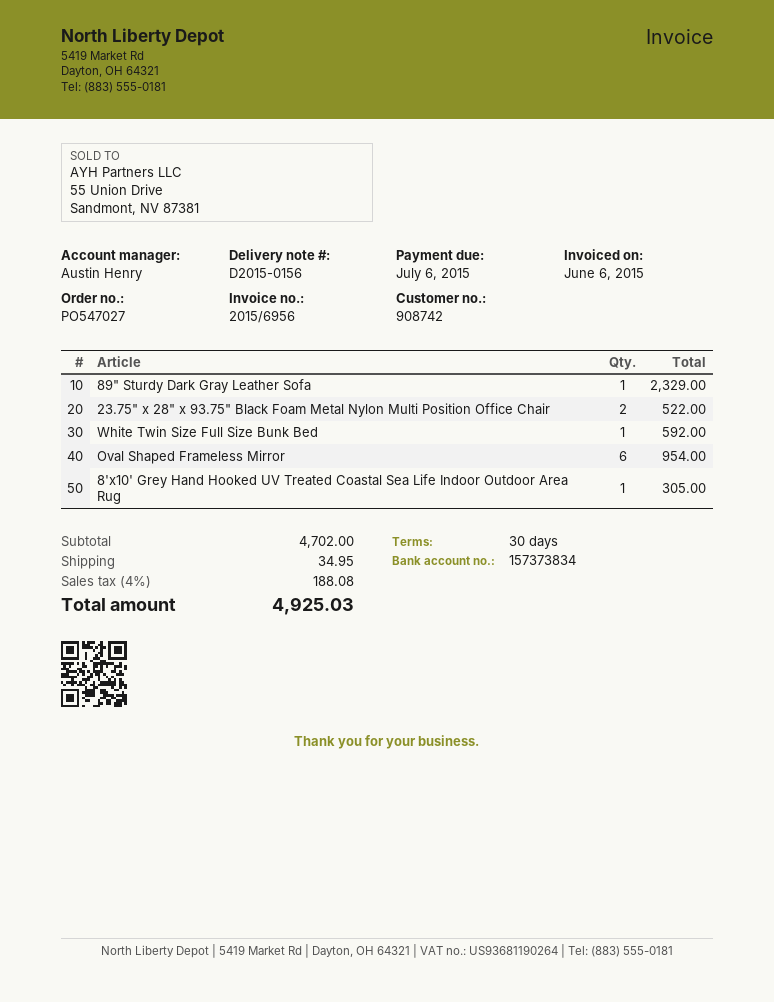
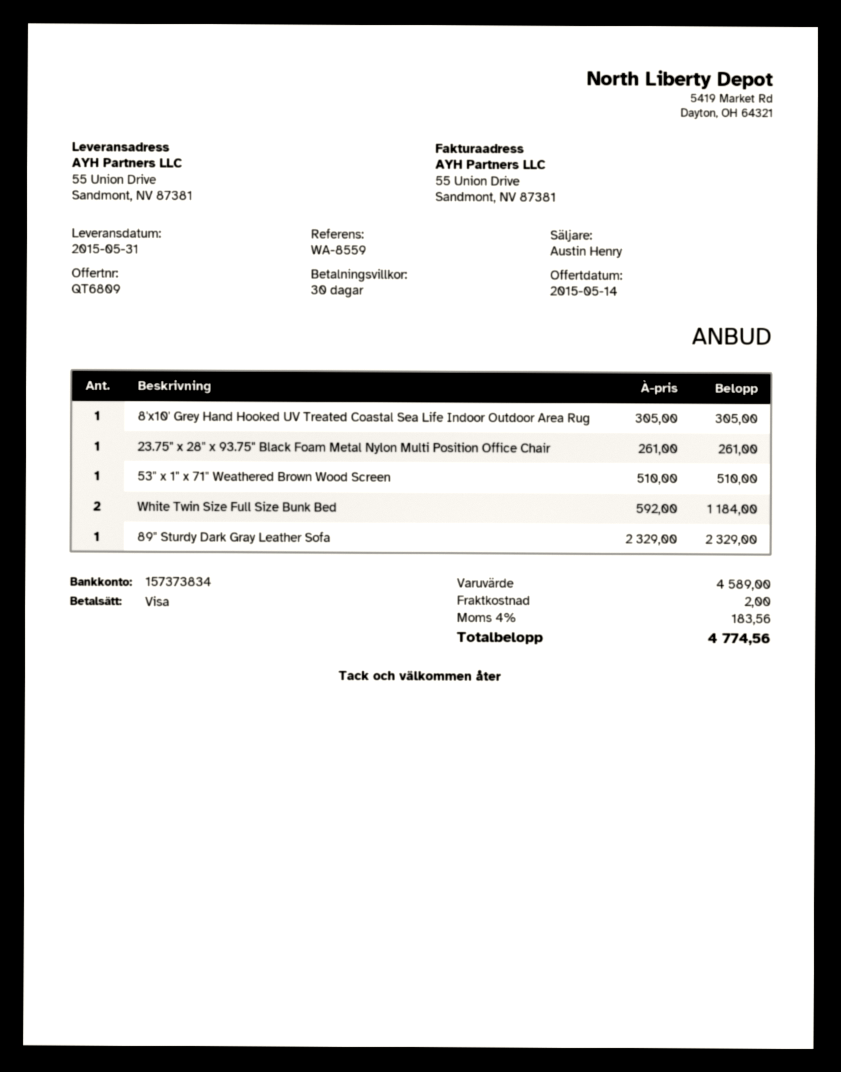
23.75" x 28" x 93.75" Black Foam Metal Nylon Multi Position Office Chair: 2 for 522.00 -> 1 for 261.00
White Twin Size Full Size Bunk Bed: 1 for 592.00 -> 2 for 1184.00
Oval Shaped Frameless Mirror: 6 for 954.00 -> none
53" x 1" x 71" Weathered Brown Wood Screen: none -> 1 for 510.00
subtotal: 4702.00 -> 4589.00
shipping: 34.95 -> 2.00
tax: 4% = 188.08 -> 4% = 183.56
total: 4925.03 -> 4774.56

